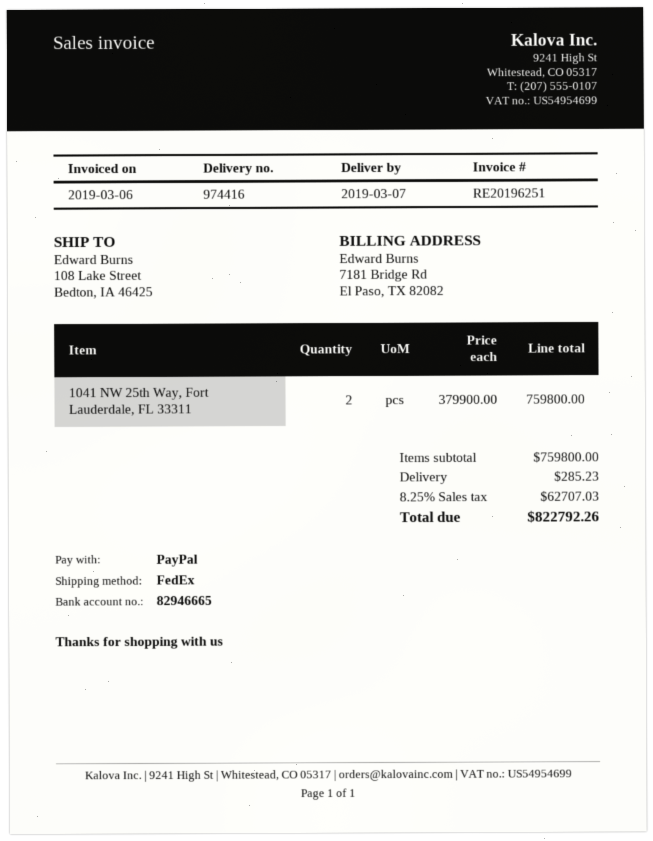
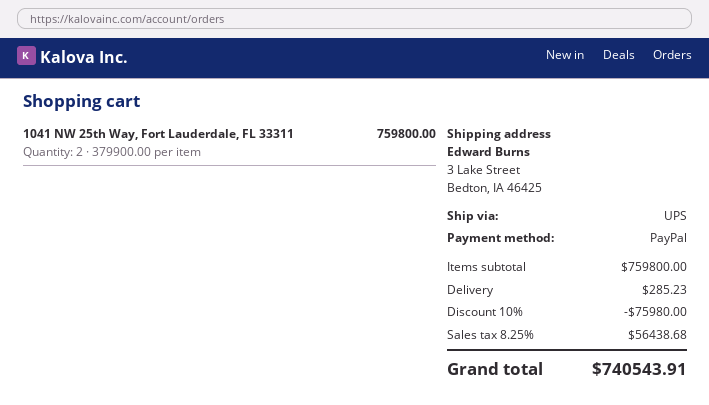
shipping method: FedEx -> UPS
ship to: 108 Lake Street, Bedton, IA 46425 -> 3 Lake Street, Bedton, IA 46425
discount: none -> 10% = 75980.00
tax: 8.25% = 62707.03 -> 8.25% = 56438.68
total: 822792.26 -> 740543.91

